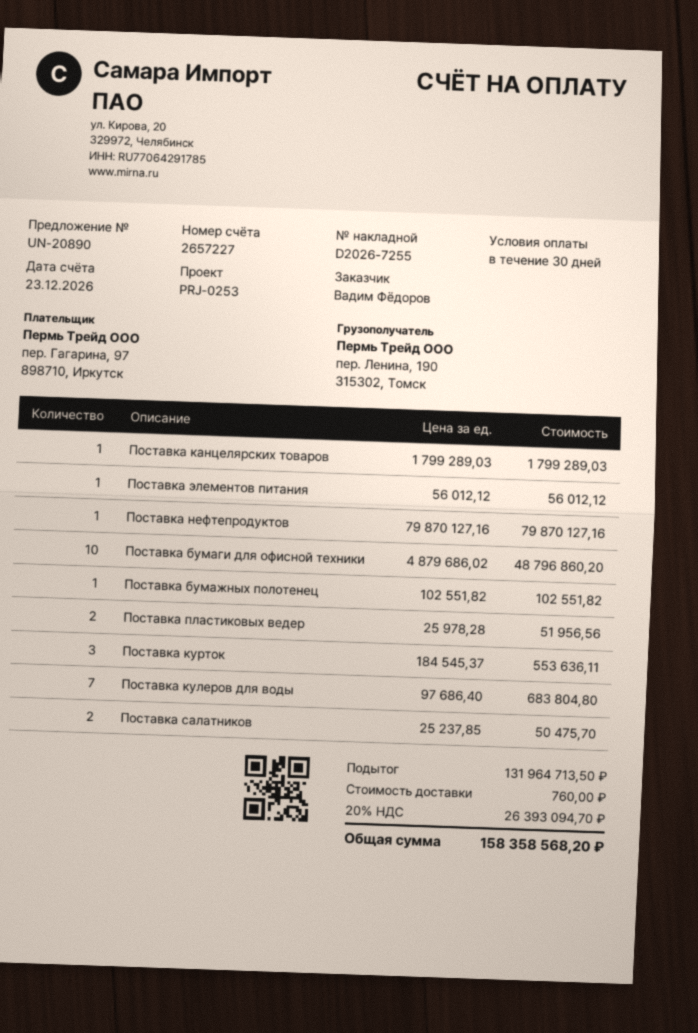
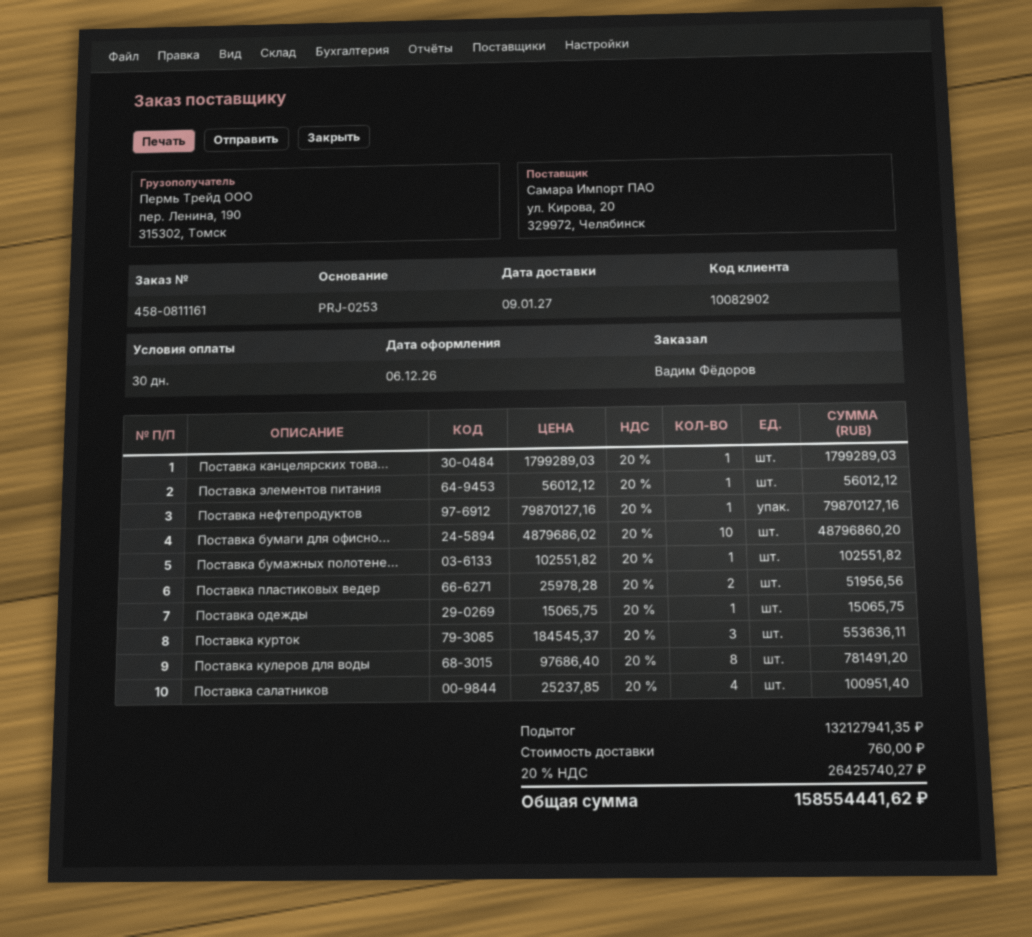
Поставка кулеров для воды: 7 x 97686.40 = 683804.80 -> 8 x 97686.40 = 781491.20
Поставка салатников: 2 x 25237.85 = 50475.70 -> 4 x 25237.85 = 100951.40
Поставка одежды: none -> 1 x 15065.75 = 15065.75
subtotal: 131964713.50 -> 132127941.35
tax: 20% = 26393094.70 -> 20% = 26425740.27
total: 158358568.20 -> 158554441.62

